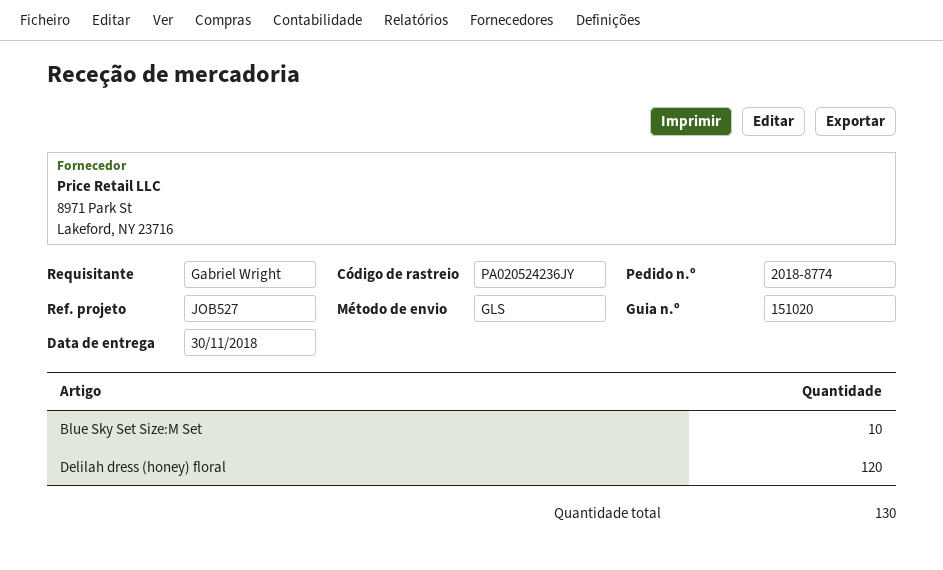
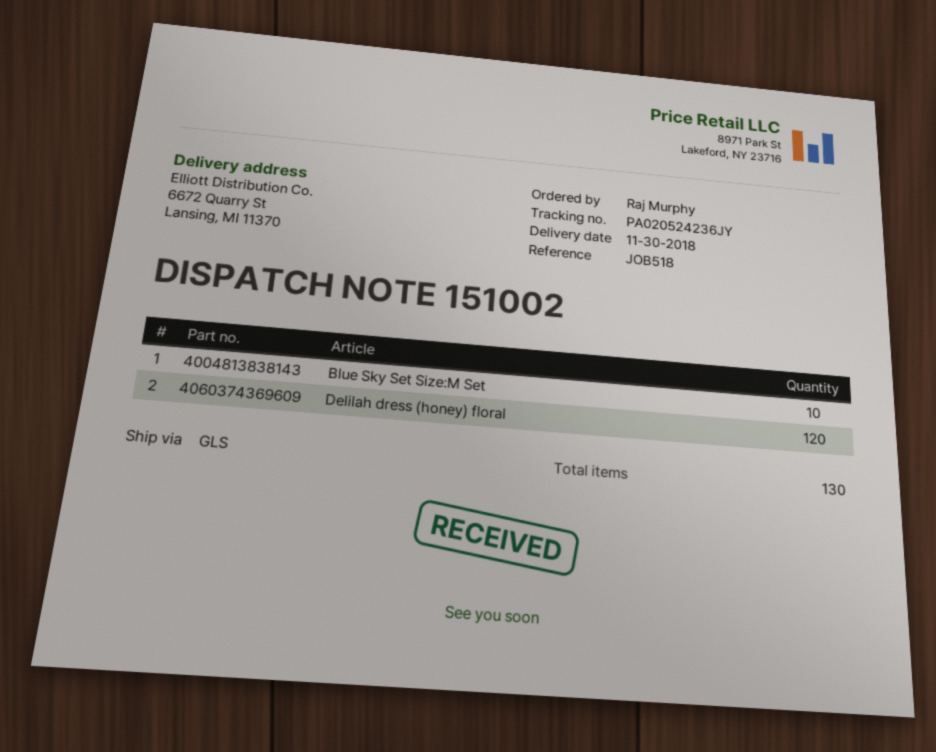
delivery note number: 151020 -> 151002
reference: JOB527 -> JOB518
ordered by: Gabriel Wright -> Raj Murphy

